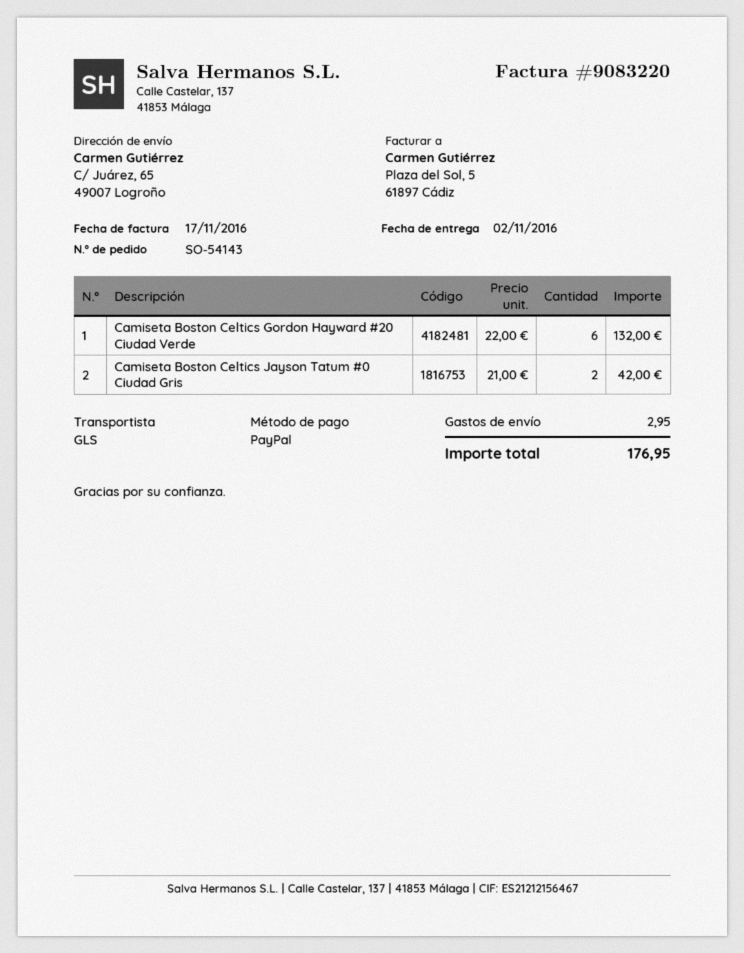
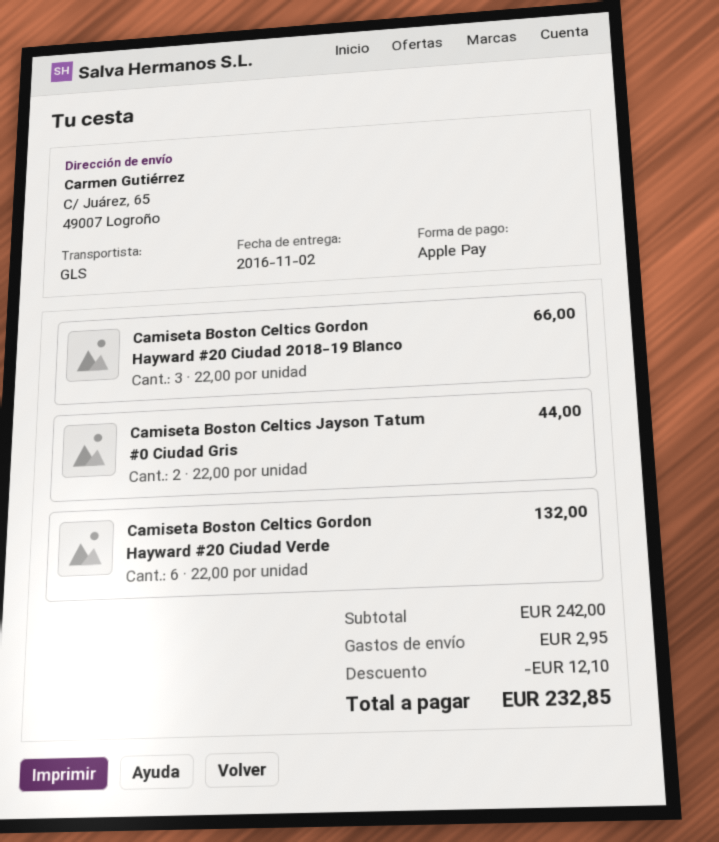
payment method: PayPal -> Apple Pay
Camiseta Boston Celtics Jayson Tatum #0 Ciudad Gris: 2 x 21.00 = 42.00 -> 2 x 22.00 = 44.00
Camiseta Boston Celtics Gordon Hayward #20 Ciudad 2018-19 Blanco: none -> 3 x 22.00 = 66.00
discount: none -> 12.10
total: 176.95 -> 232.85

